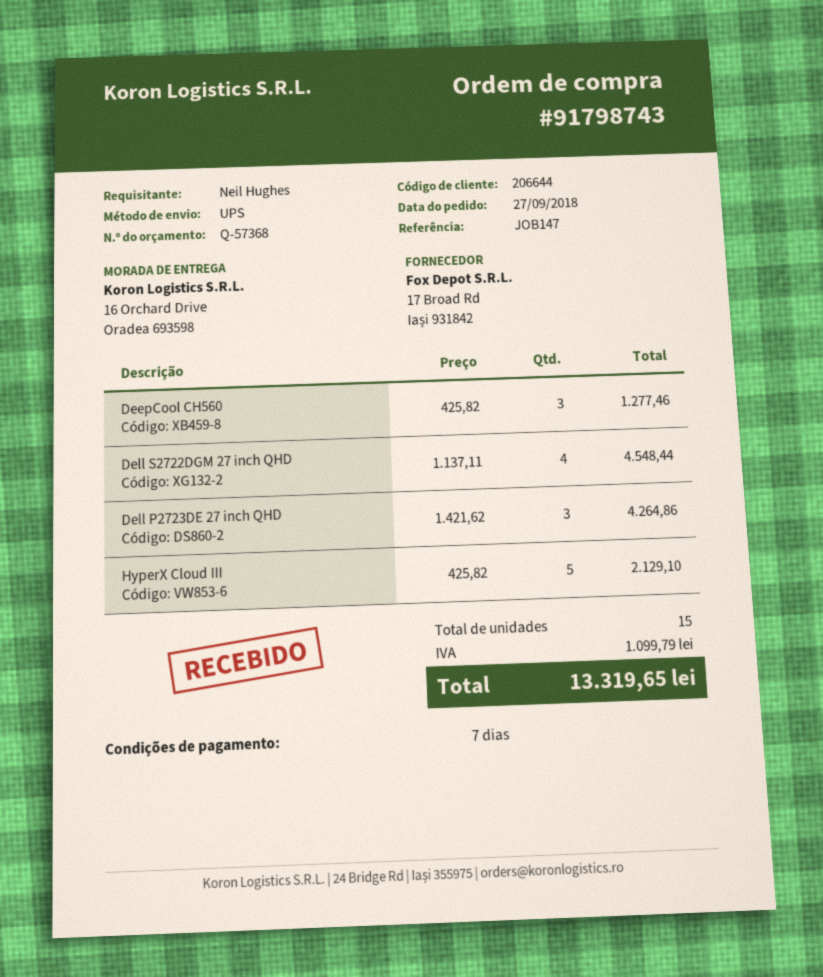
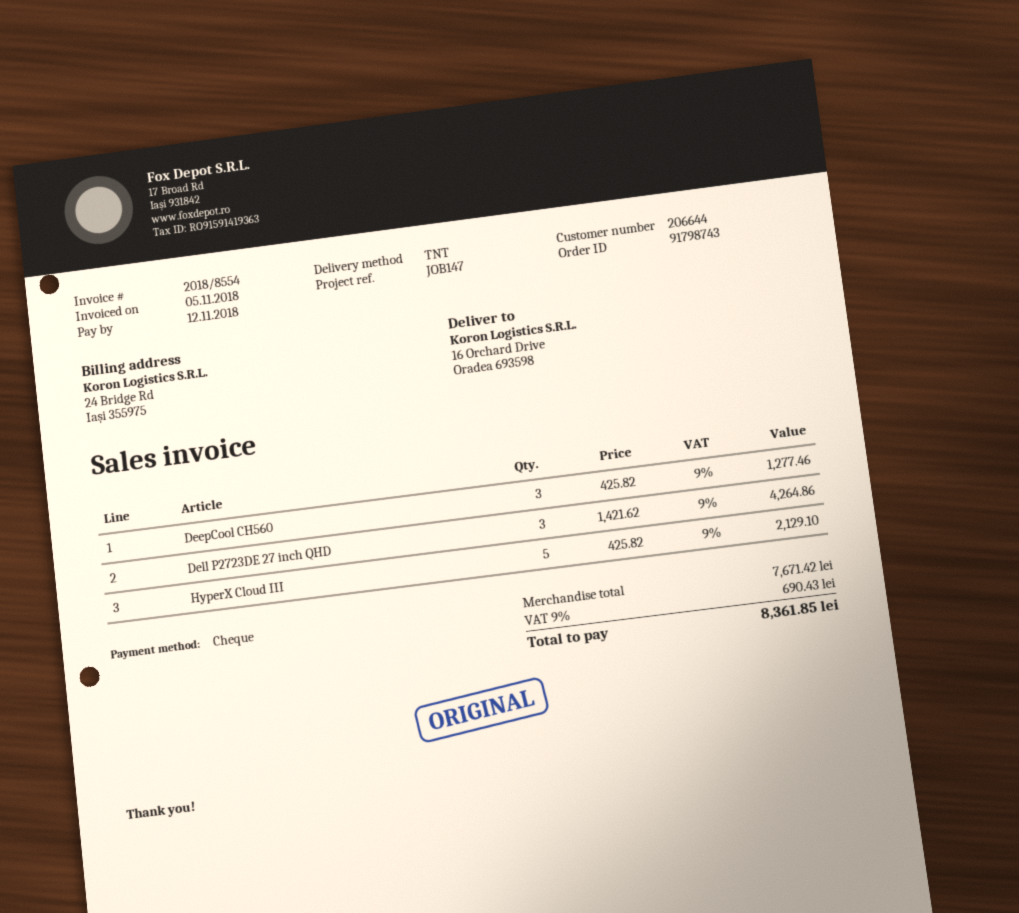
shipping method: UPS -> TNT
Dell S2722DGM 27 inch QHD: 4 x 1137.11 = 4548.44 -> none
tax: 1099.79 -> 690.43
total: 13319.65 -> 8361.85

